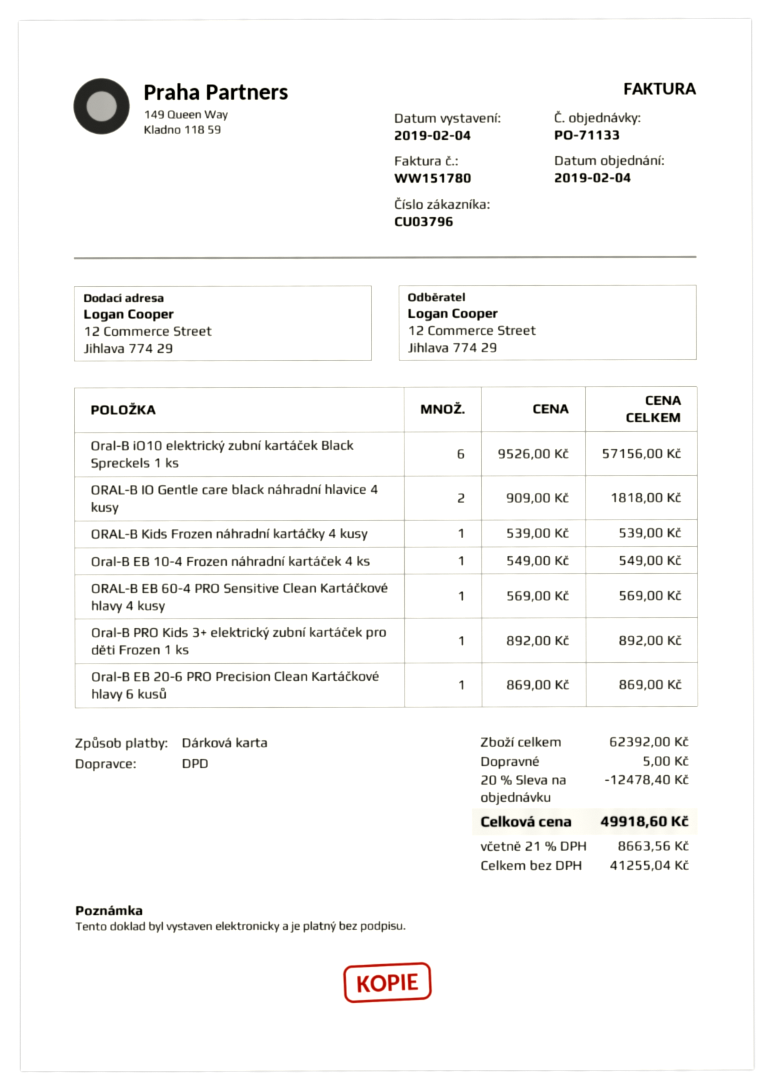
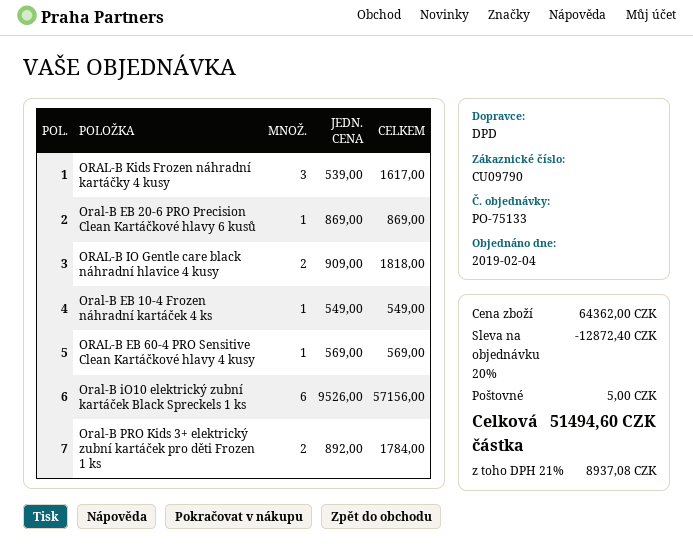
order number: PO-71133 -> PO-75133
customer number: CU03796 -> CU09790
ORAL-B Kids Frozen náhradní kartáčky 4 kusy: 1 x 539.00 = 539.00 -> 3 x 539.00 = 1617.00
Oral-B PRO Kids 3+ elektrický zubní kartáček pro děti Frozen 1 ks: 1 x 892.00 = 892.00 -> 2 x 892.00 = 1784.00
subtotal: 62392.00 -> 64362.00
discount: 20% = 12478.40 -> 20% = 12872.40
tax: 21% = 8663.56 -> 21% = 8937.08
total: 49918.60 -> 51494.60

